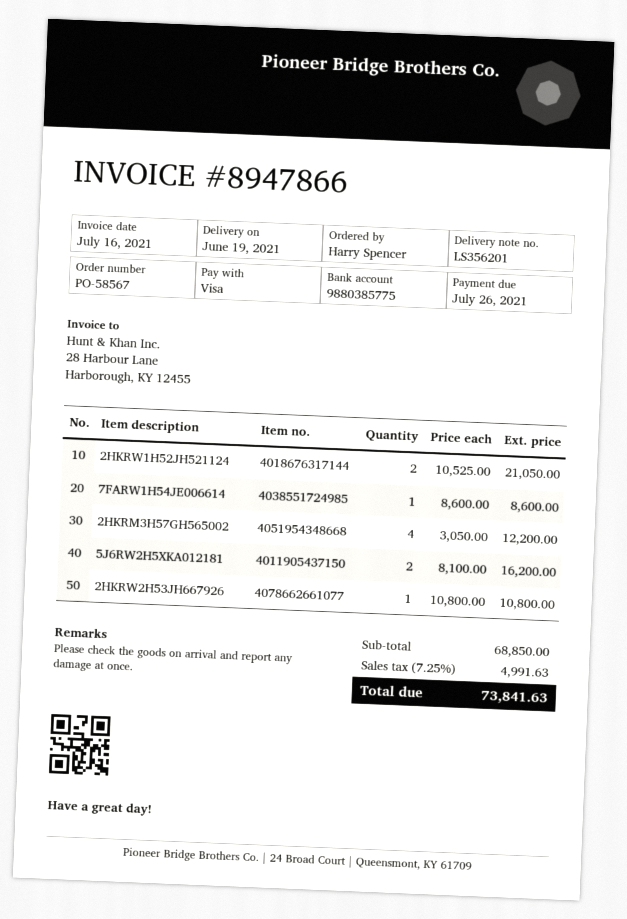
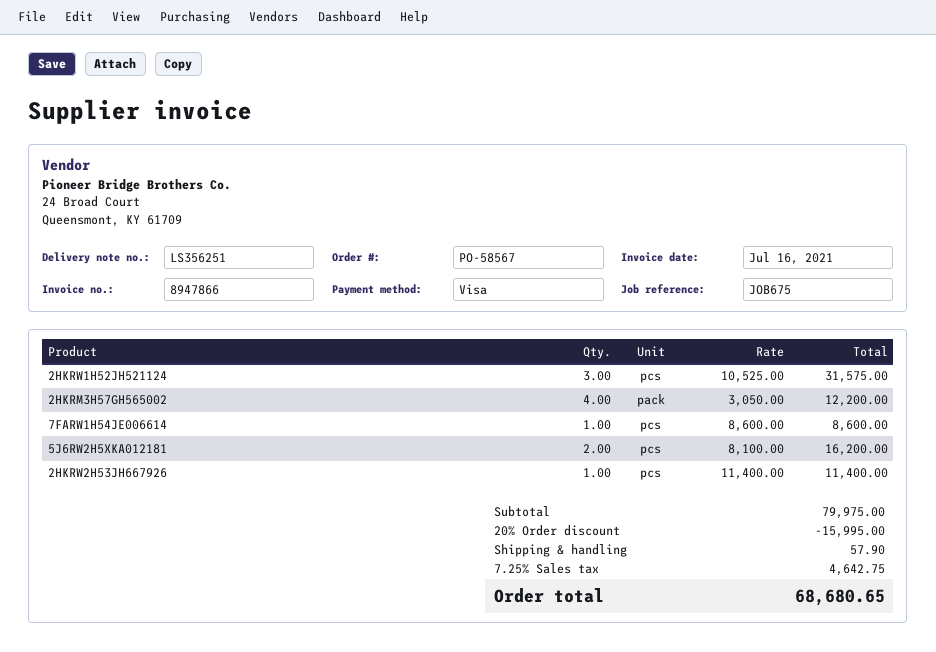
delivery note number: LS356201 -> LS356251
2HKRW1H52JH521124: 2 x 10525.00 = 21050.00 -> 3 x 10525.00 = 31575.00
2HKRW2H53JH667926: 1 x 10800.00 = 10800.00 -> 1 x 11400.00 = 11400.00
subtotal: 68850.00 -> 79975.00
discount: none -> 20% = 15995.00
shipping: none -> 57.90
tax: 7.25% = 4991.63 -> 7.25% = 4642.75
total: 73841.63 -> 68680.65

